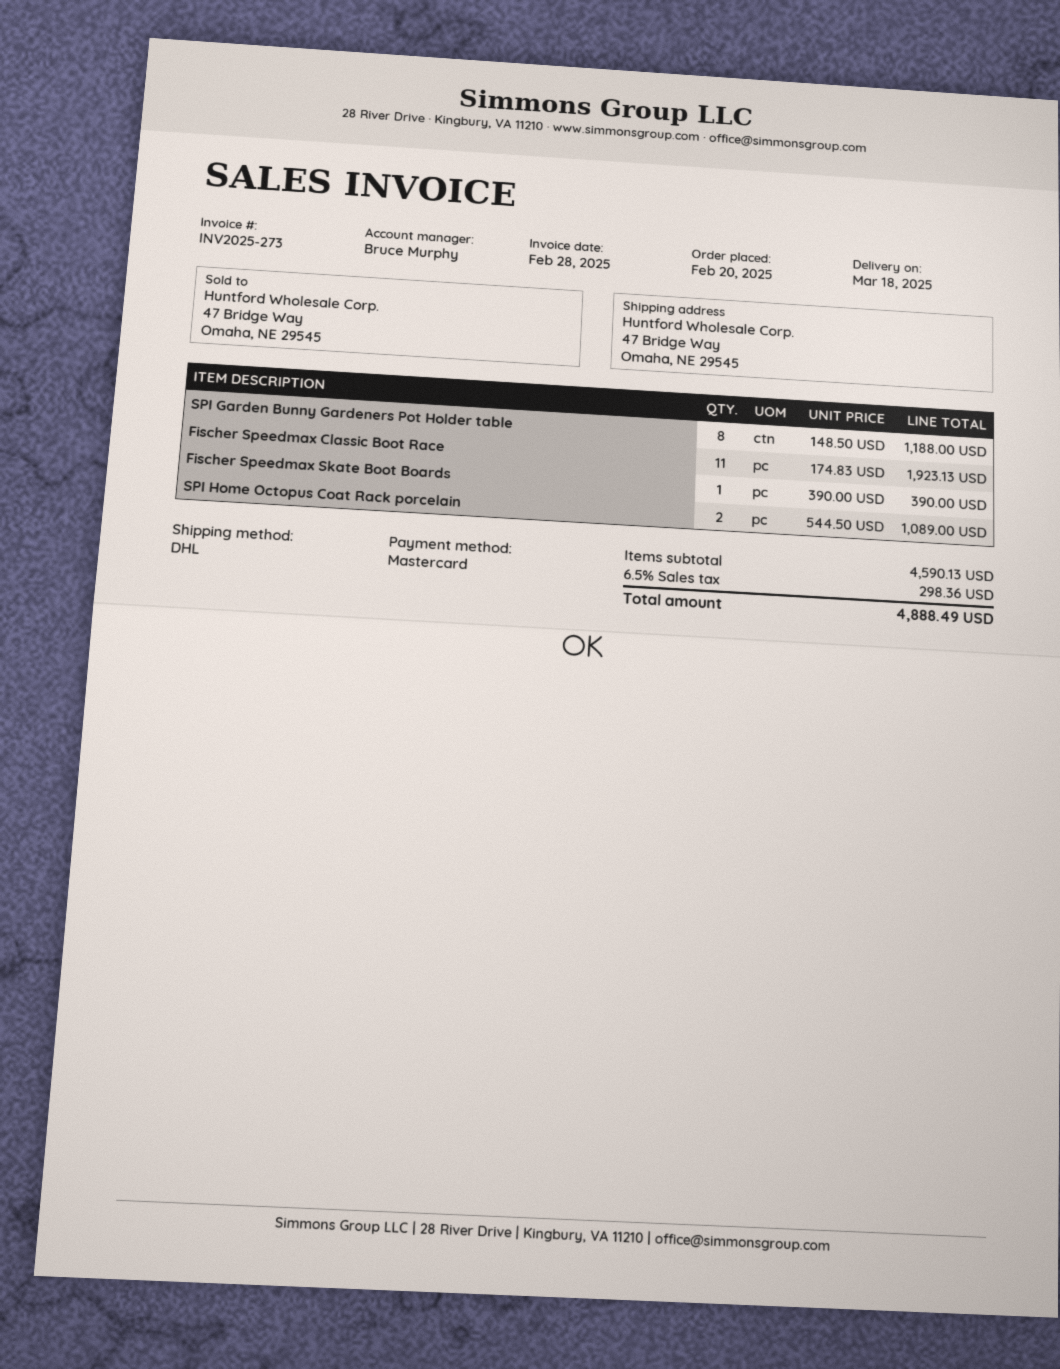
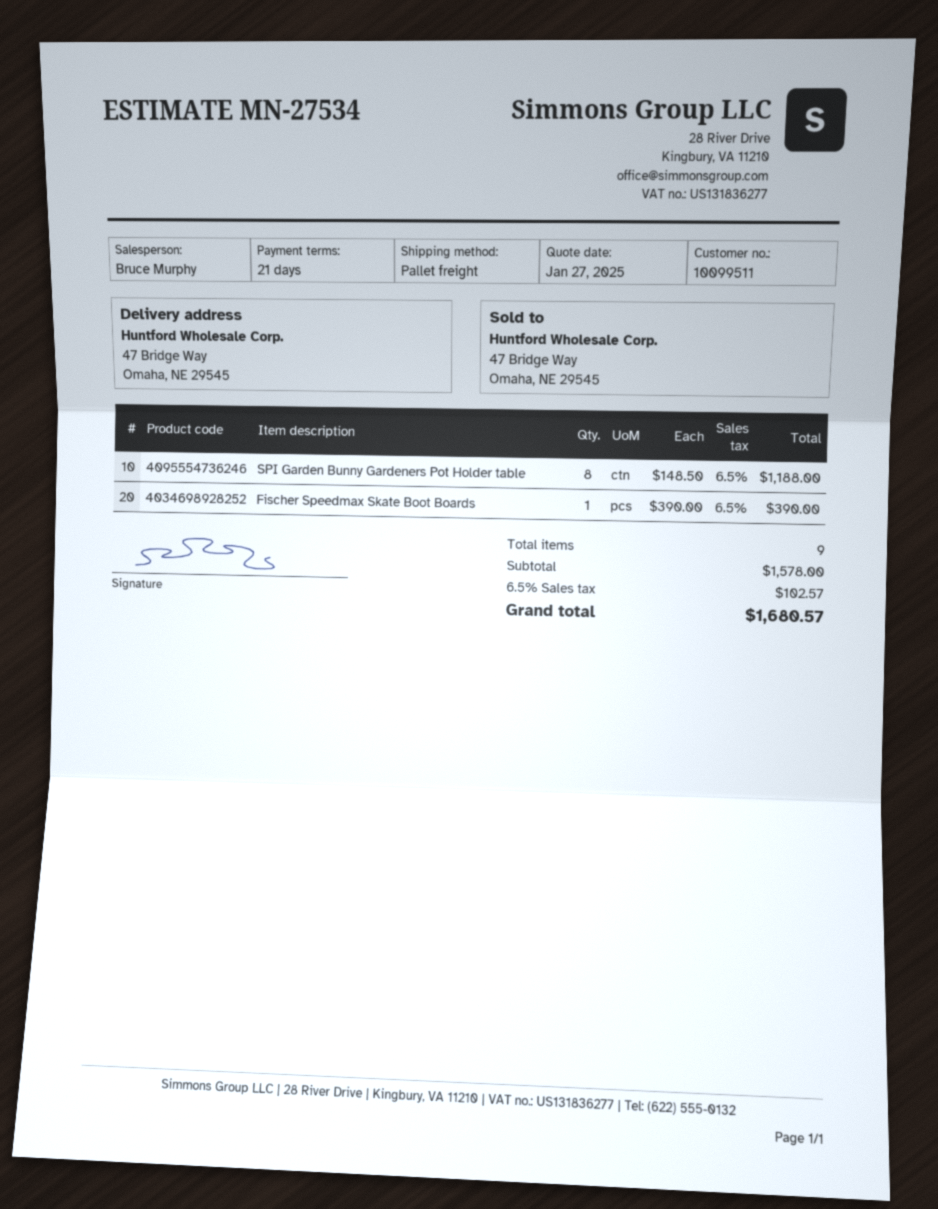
shipping method: DHL -> pallet freight
Fischer Speedmax Classic Boot Race: 11 x 174.83 = 1923.13 -> none
SPI Home Octopus Coat Rack porcelain: 2 x 544.50 = 1089.00 -> none
subtotal: 4590.13 -> 1578.00
tax: 6.5% = 298.36 -> 6.5% = 102.57
total: 4888.49 -> 1680.57

